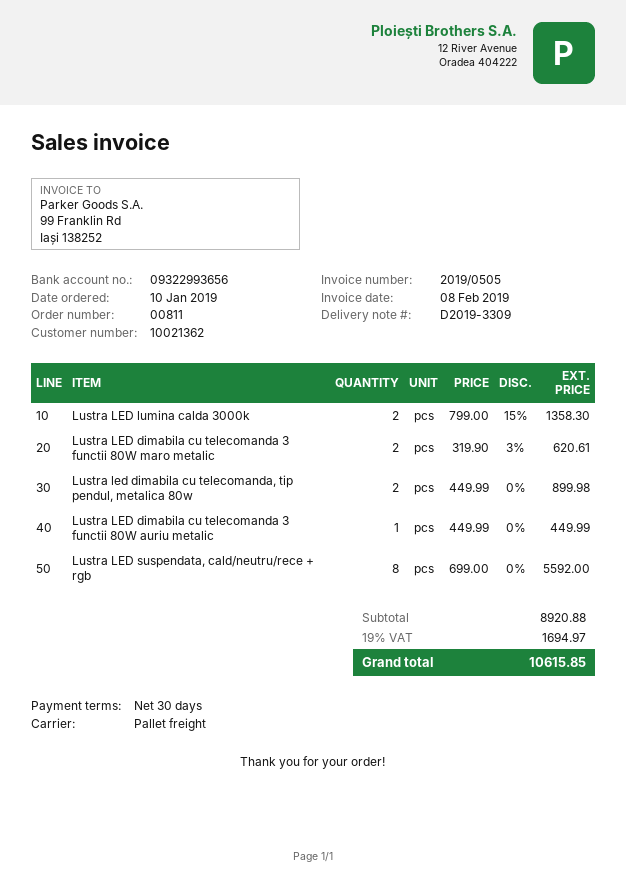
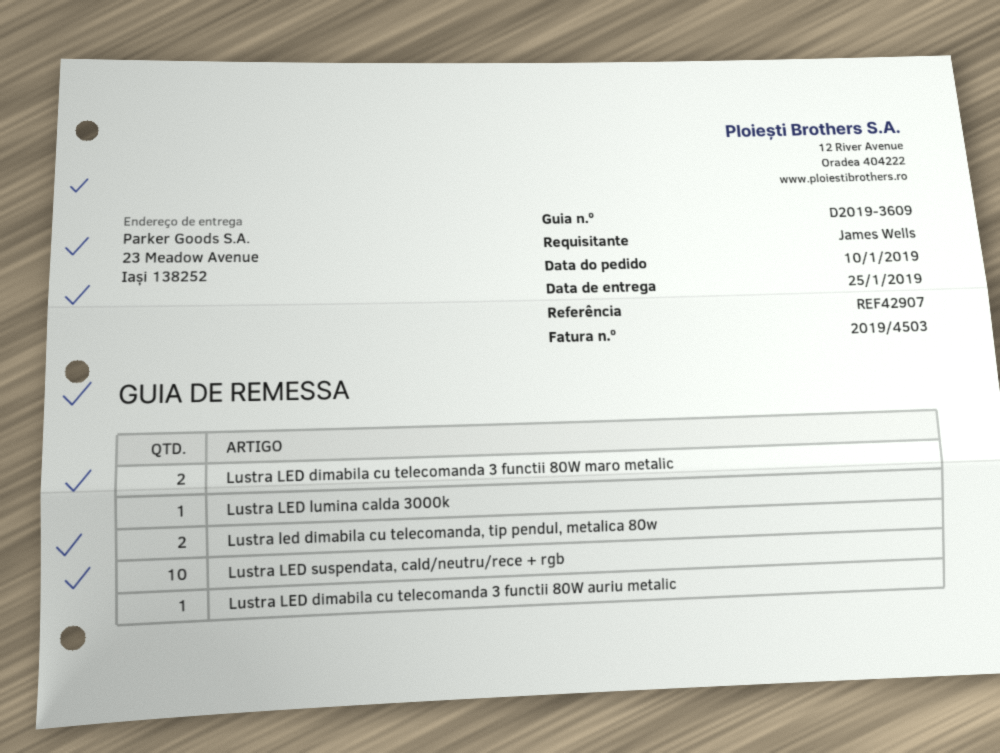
delivery note number: D2019-3309 -> D2019-3609
invoice number: 2019/0505 -> 2019/4503
Lustra LED lumina calda 3000k: 2 -> 1
Lustra LED suspendata, cald/neutru/rece + rgb: 8 -> 10

